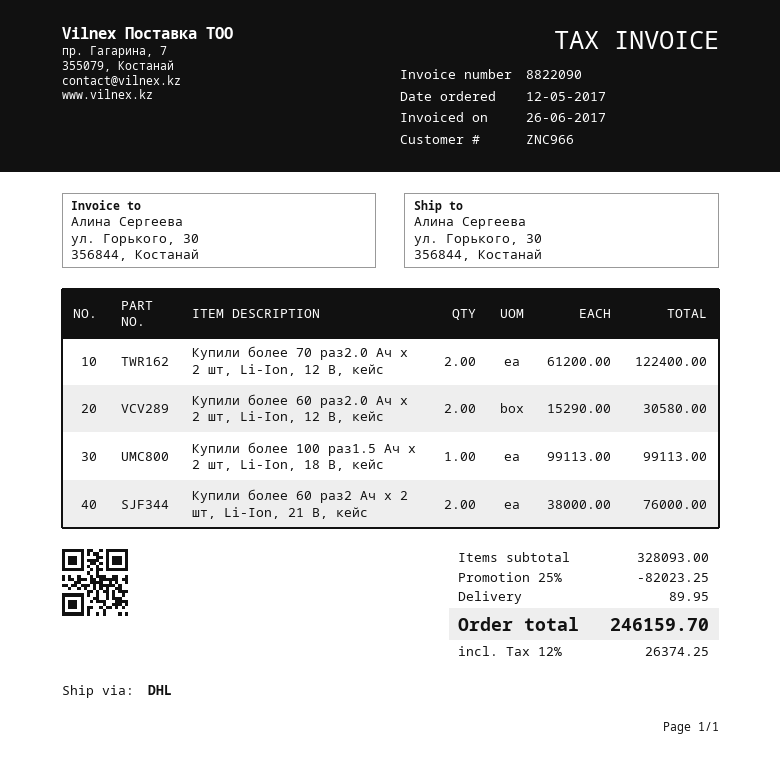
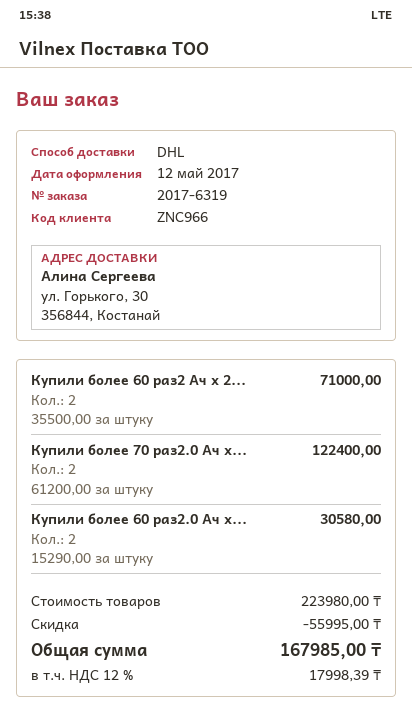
Купили более 100 раз1.5 Ач x 2 шт, Li-Ion, 18 В, кейс: 1 x 99113.00 = 99113.00 -> none
Купили более 60 раз2 Ач x 2 шт, Li-Ion, 21 В, кейс: 2 x 38000.00 = 76000.00 -> 2 x 35500.00 = 71000.00
subtotal: 328093.00 -> 223980.00
discount: 82023.25 -> 55995.00
shipping: 89.95 -> none
tax: 12% = 26374.25 -> 12% = 17998.39
total: 246159.70 -> 167985.00

